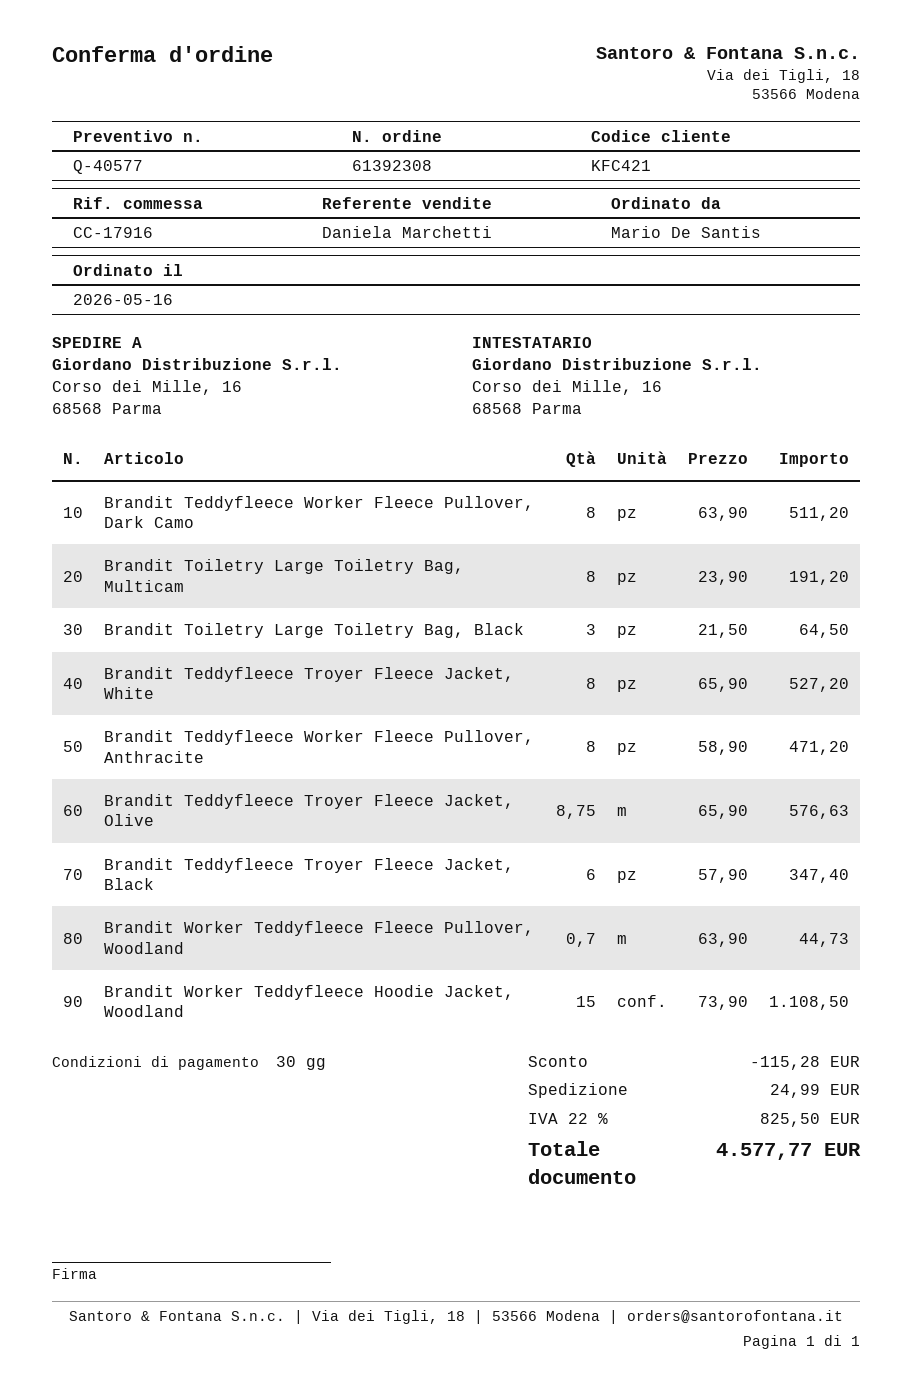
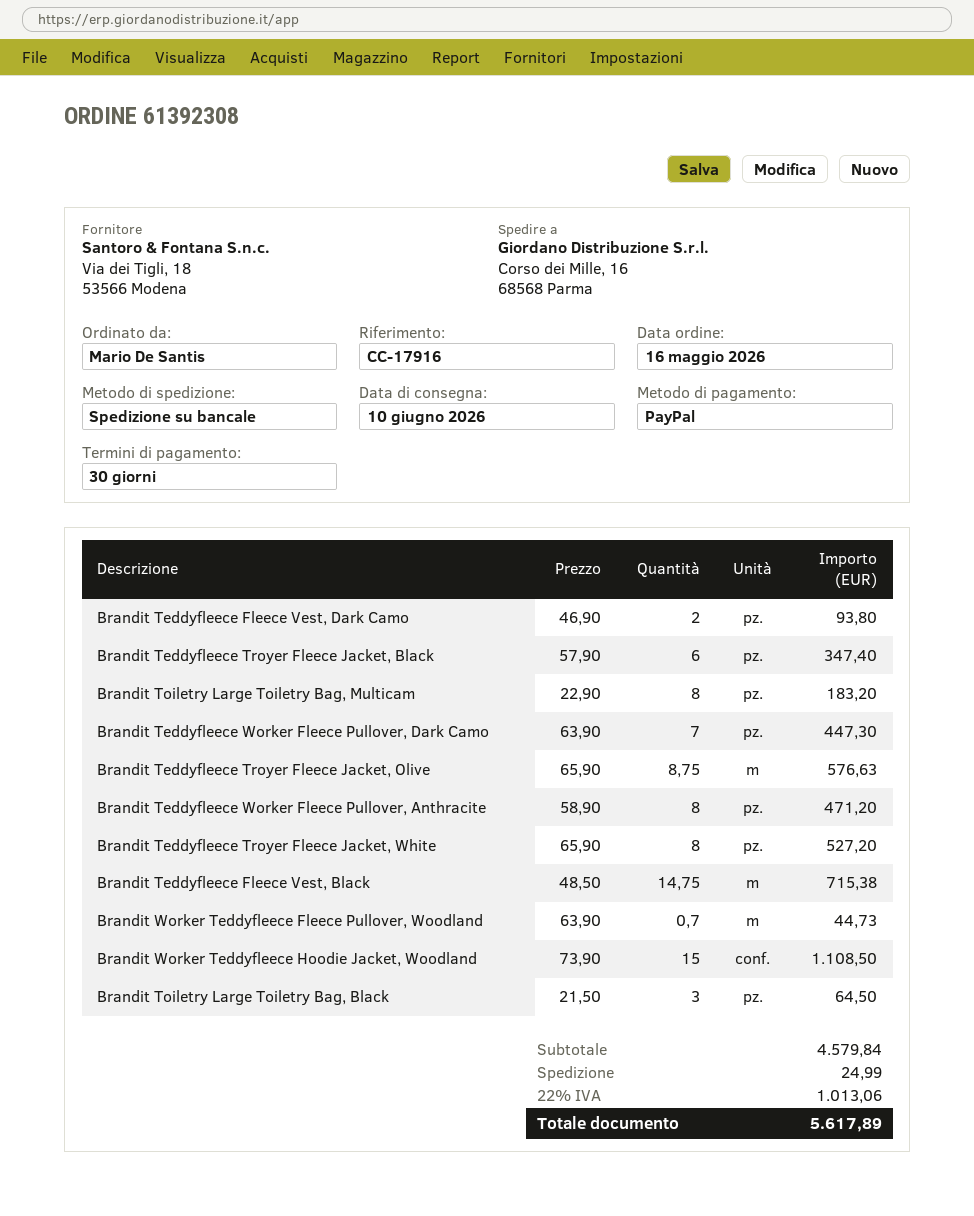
Brandit Teddyfleece Worker Fleece Pullover, Dark Camo: 8 x 63.90 = 511.20 -> 7 x 63.90 = 447.30
Brandit Toiletry Large Toiletry Bag, Multicam: 8 x 23.90 = 191.20 -> 8 x 22.90 = 183.20
Brandit Teddyfleece Fleece Vest, Dark Camo: none -> 2 x 46.90 = 93.80
Brandit Teddyfleece Fleece Vest, Black: none -> 14.75 x 48.50 = 715.38
discount: 115.28 -> none
tax: 22% = 825.50 -> 22% = 1013.06
total: 4577.77 -> 5617.89

